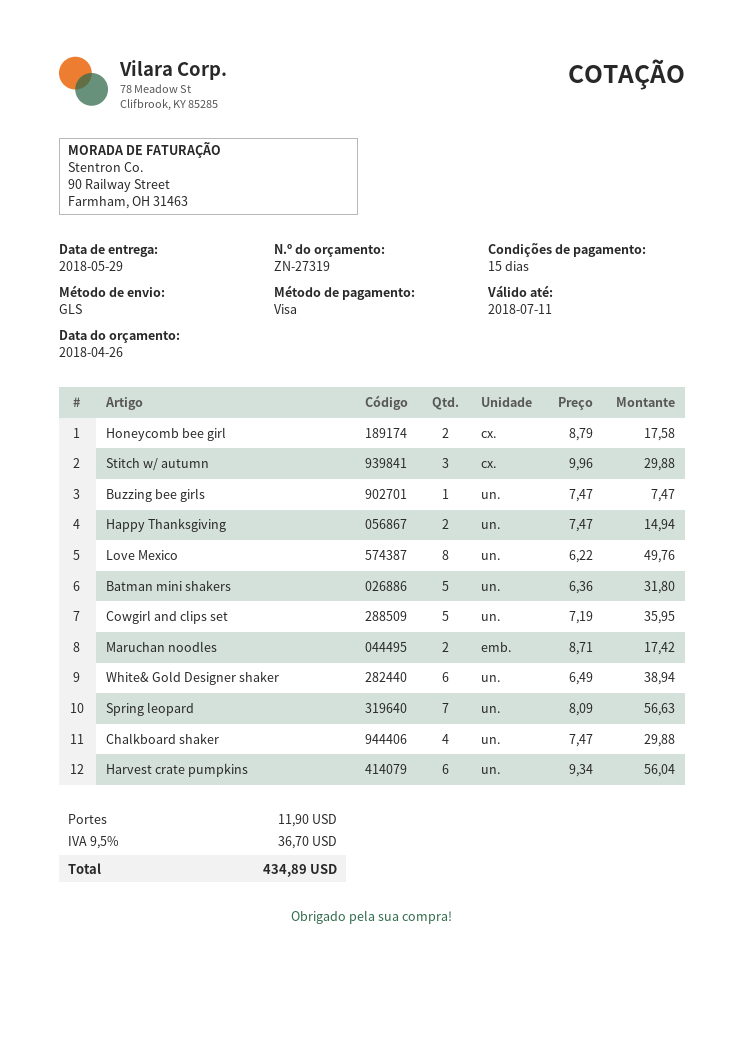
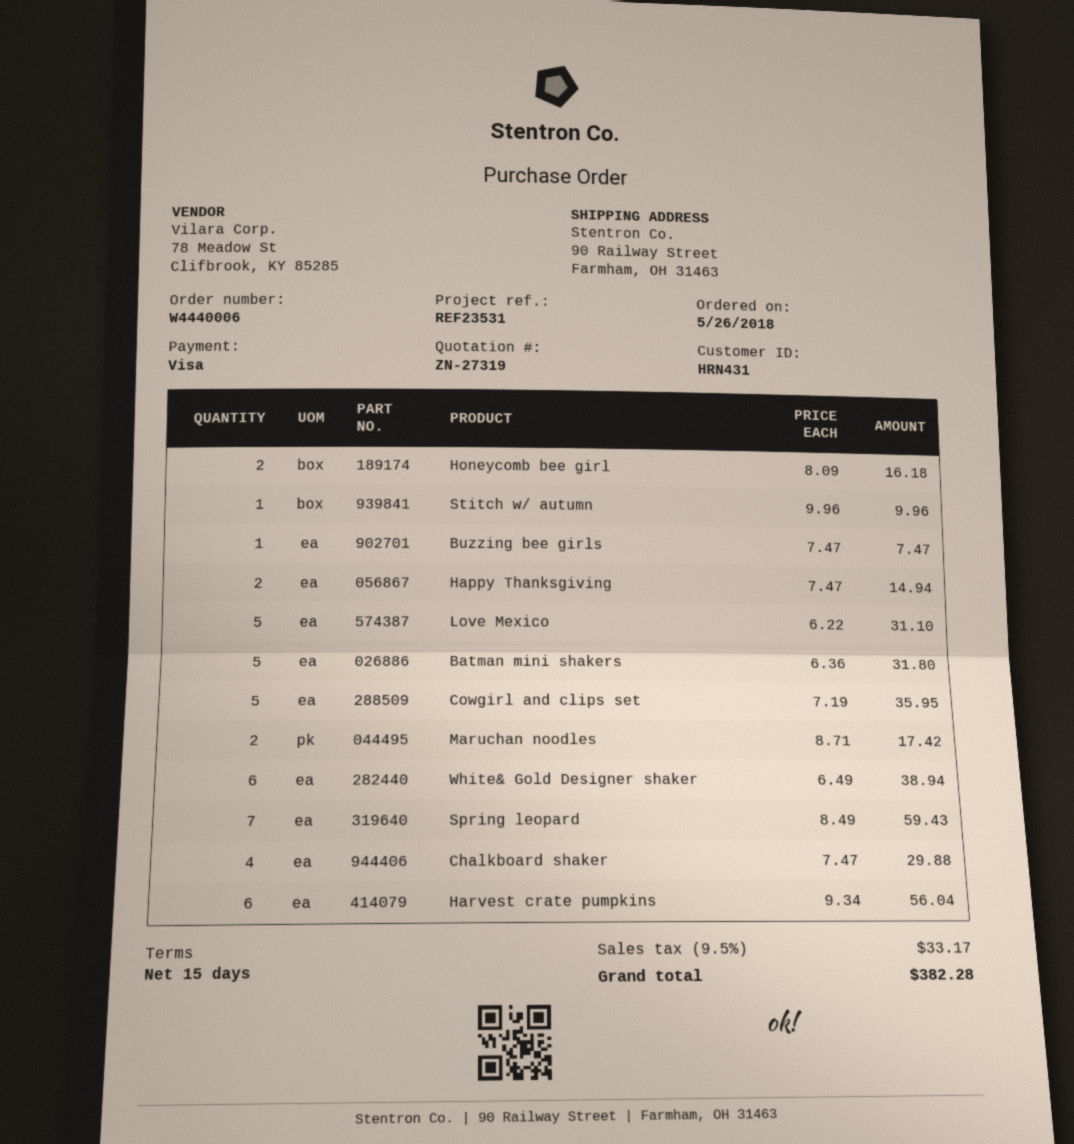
Honeycomb bee girl: 2 x 8.79 = 17.58 -> 2 x 8.09 = 16.18
Stitch w/ autumn: 3 x 9.96 = 29.88 -> 1 x 9.96 = 9.96
Love Mexico: 8 x 6.22 = 49.76 -> 5 x 6.22 = 31.10
Spring leopard: 7 x 8.09 = 56.63 -> 7 x 8.49 = 59.43
shipping: 11.90 -> none
tax: 9.5% = 36.70 -> 9.5% = 33.17
total: 434.89 -> 382.28

